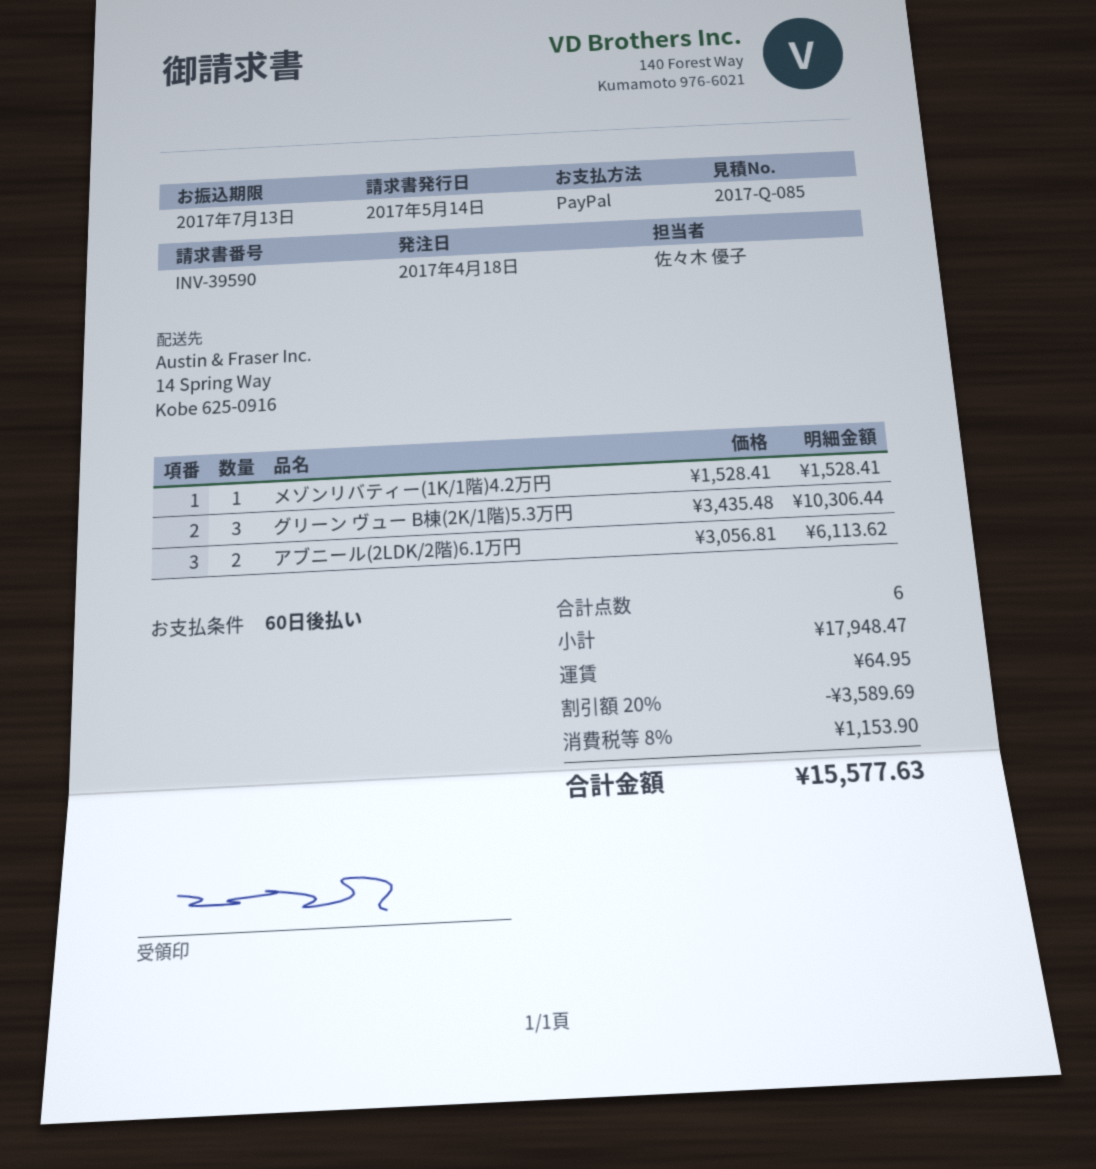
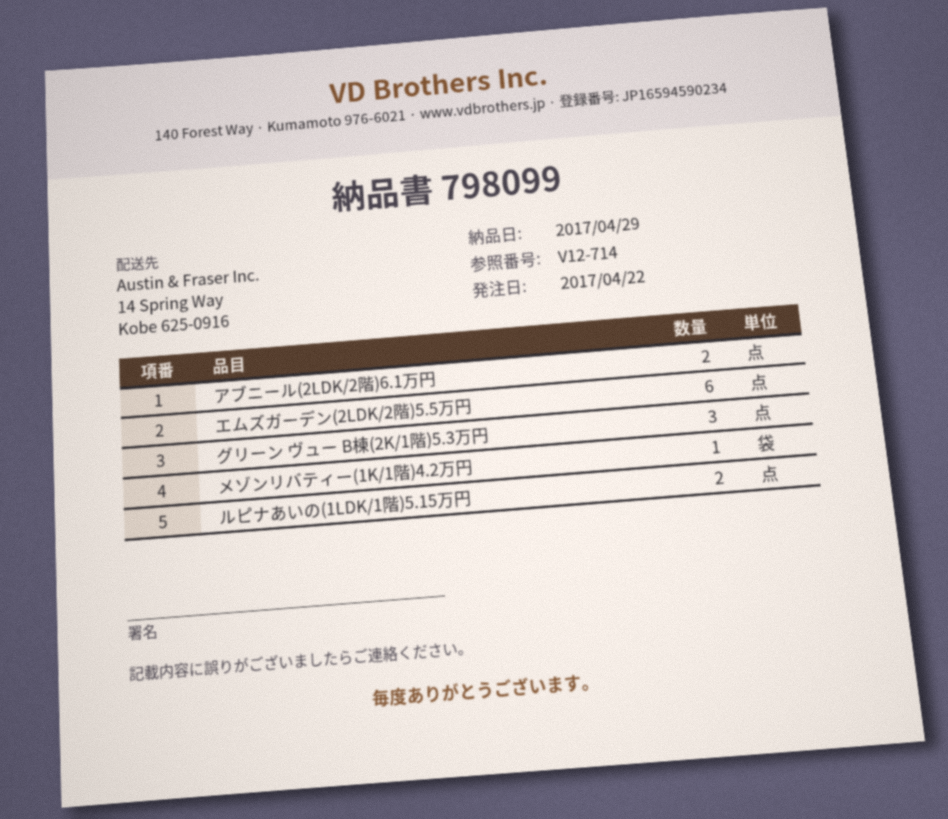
order date: 2017-04-18 -> 2017-04-22
エムズガーデン(2LDK/2階)5.5万円: none -> 6
ルピナあいの(1LDK/1階)5.15万円: none -> 2

